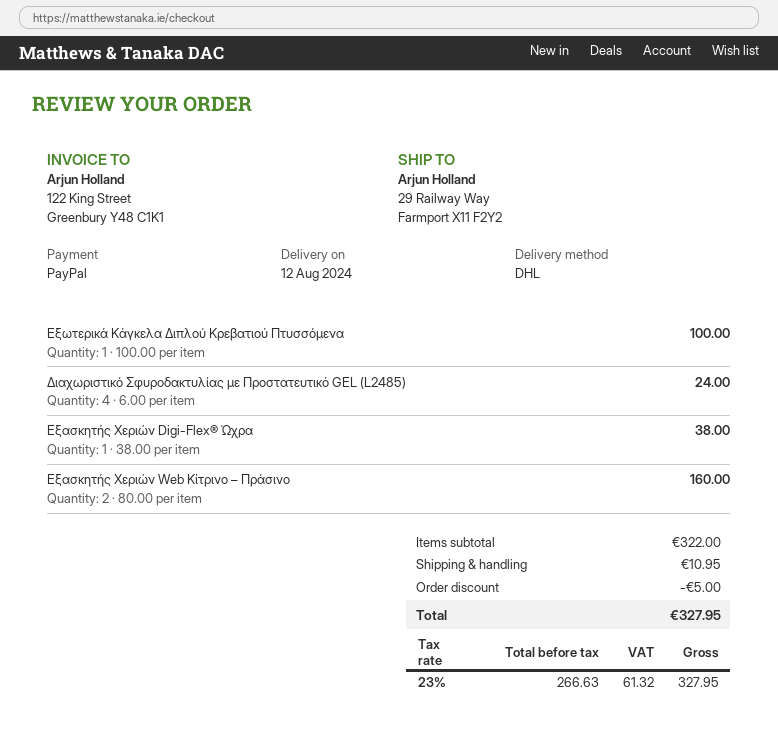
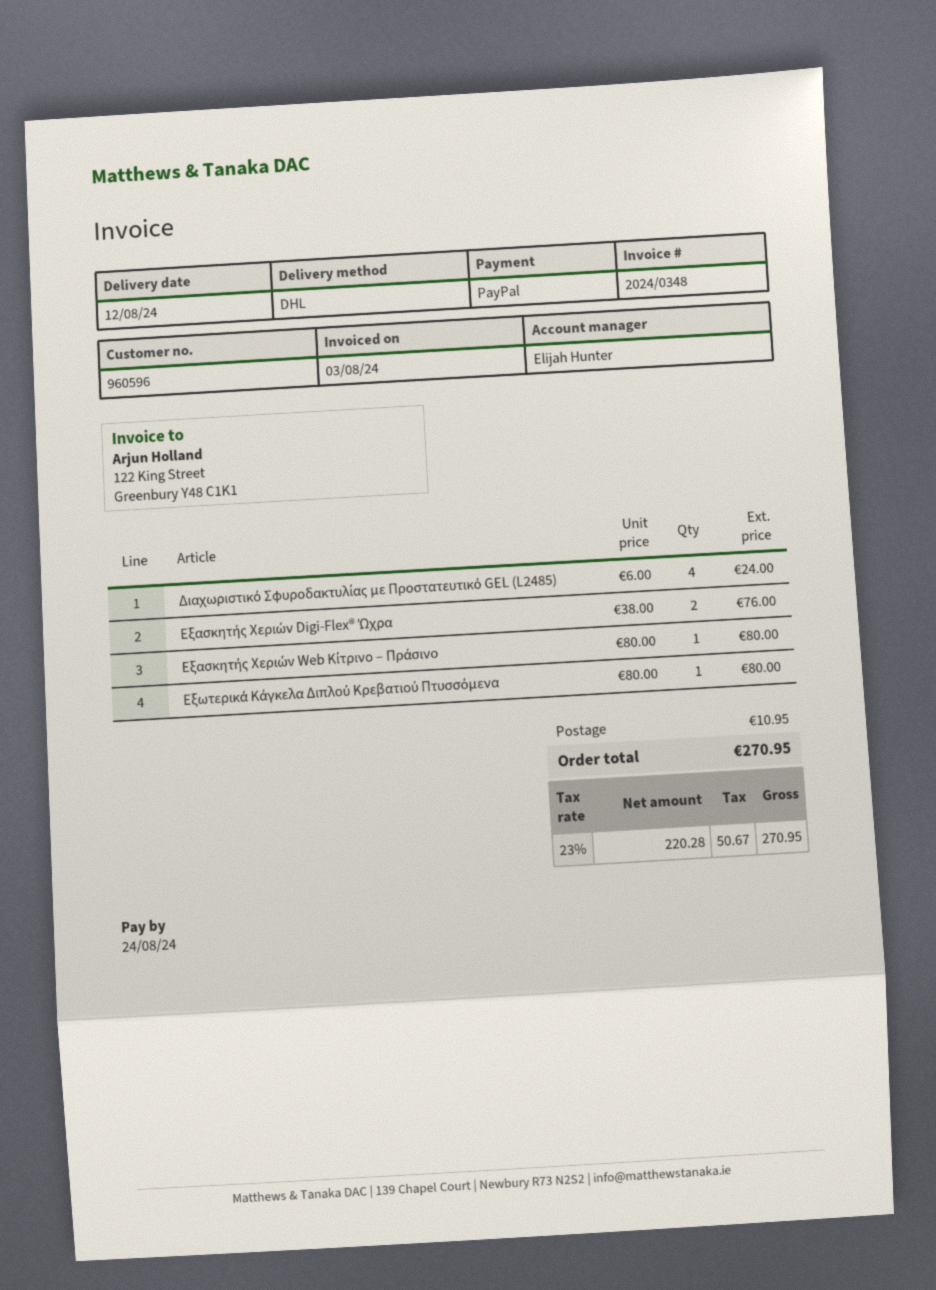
Εξωτερικά Κάγκελα Διπλού Κρεβατιού Πτυσσόμενα: 1 x 100.00 = 100.00 -> 1 x 80.00 = 80.00
Εξασκητής Χεριών Digi-Flex® Ώχρα: 1 x 38.00 = 38.00 -> 2 x 38.00 = 76.00
Εξασκητής Χεριών Web Kίτρινο – Πράσινο: 2 x 80.00 = 160.00 -> 1 x 80.00 = 80.00
discount: 5.00 -> none
net: 266.63 -> 220.28
tax: 23% = 61.32 -> 23% = 50.67
total: 327.95 -> 270.95

